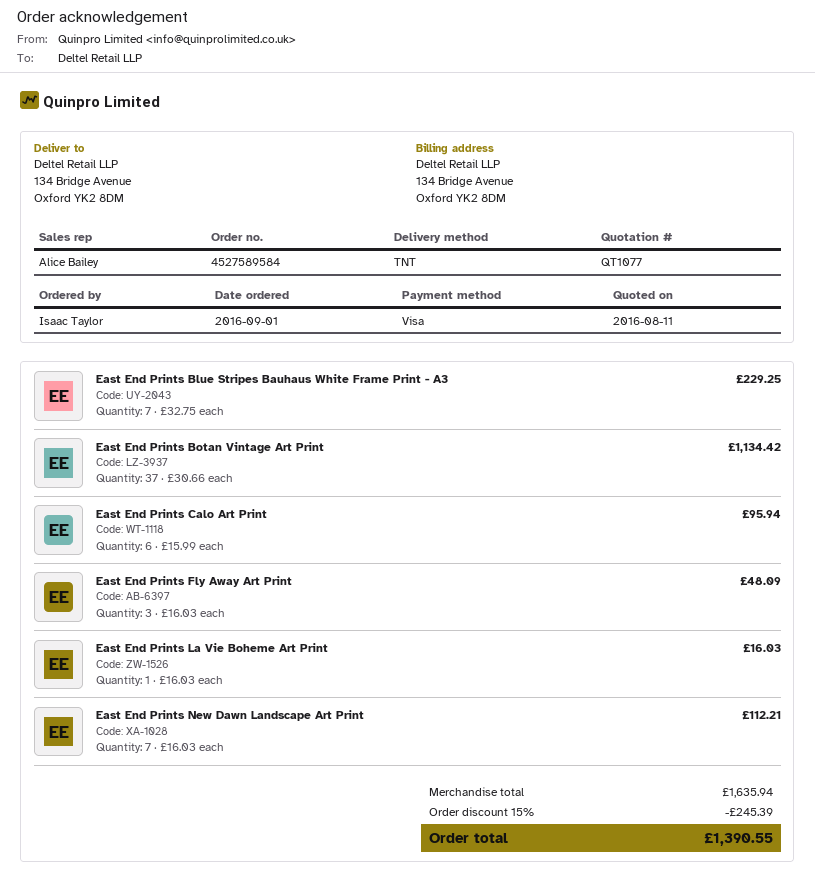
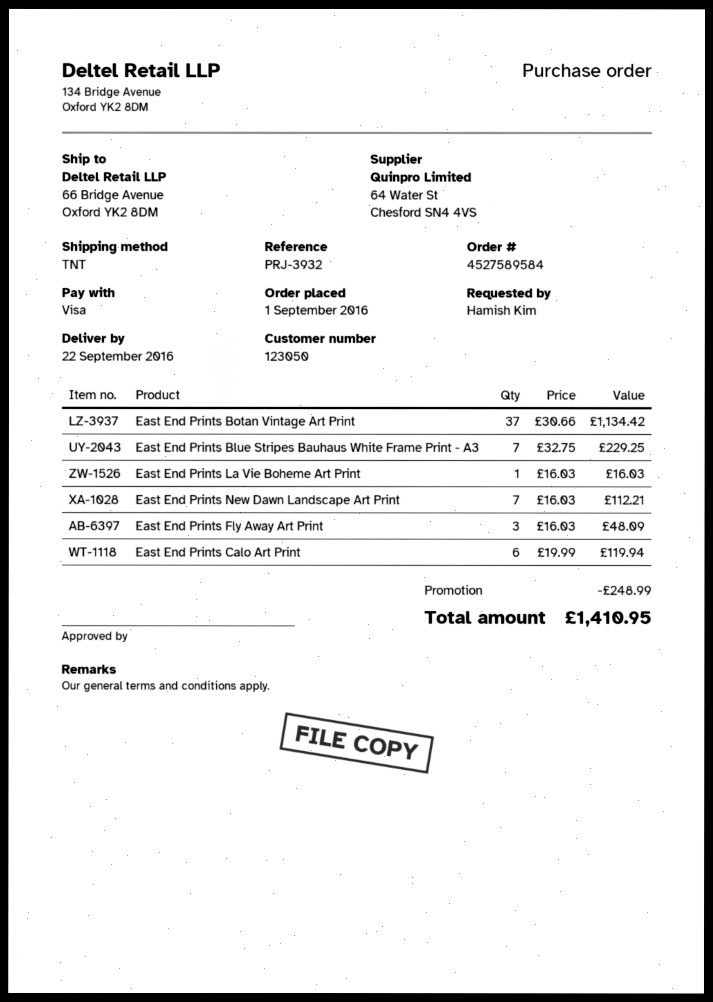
ordered by: Isaac Taylor -> Hamish Kim
ship to: 134 Bridge Avenue, Oxford YK2 8DM -> 66 Bridge Avenue, Oxford YK2 8DM
East End Prints Calo Art Print: 6 x 15.99 = 95.94 -> 6 x 19.99 = 119.94
discount: 245.39 -> 248.99
total: 1390.55 -> 1410.95

